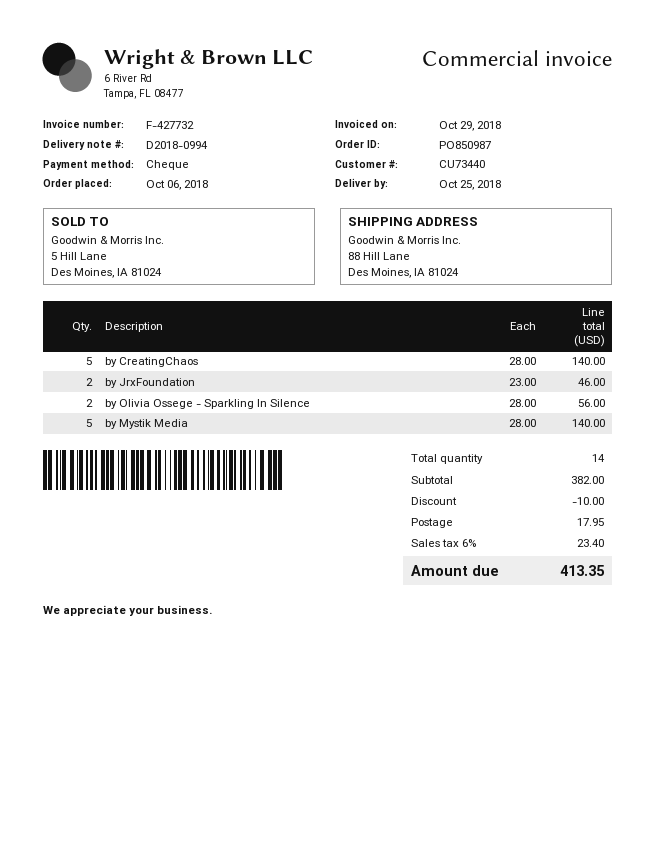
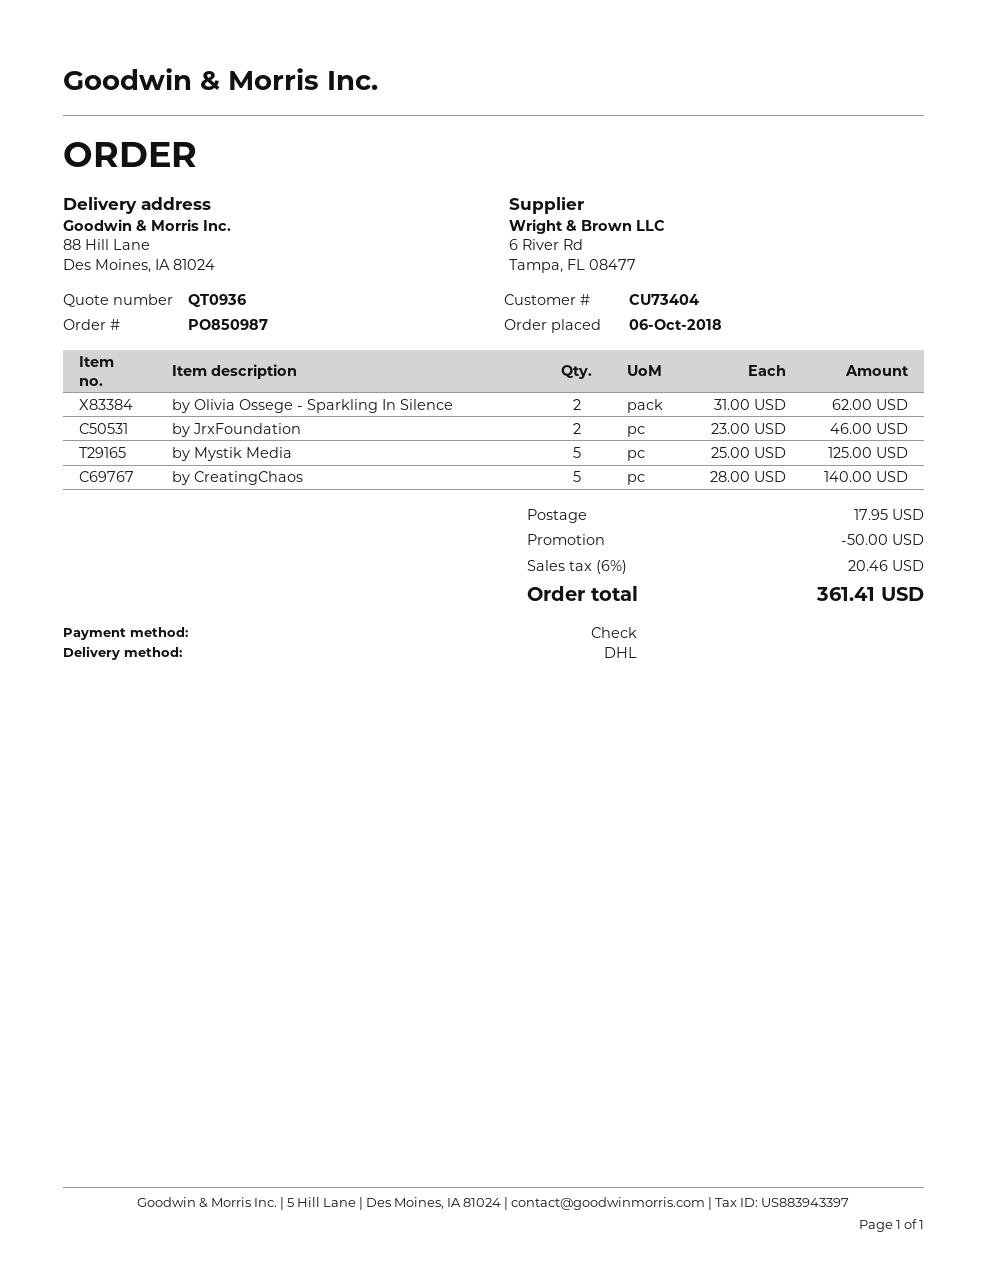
customer number: CU73440 -> CU73404
by Olivia Ossege - Sparkling In Silence: 2 x 28.00 = 56.00 -> 2 x 31.00 = 62.00
by Mystik Media: 5 x 28.00 = 140.00 -> 5 x 25.00 = 125.00
discount: 10.00 -> 50.00
tax: 6% = 23.40 -> 6% = 20.46
total: 413.35 -> 361.41

